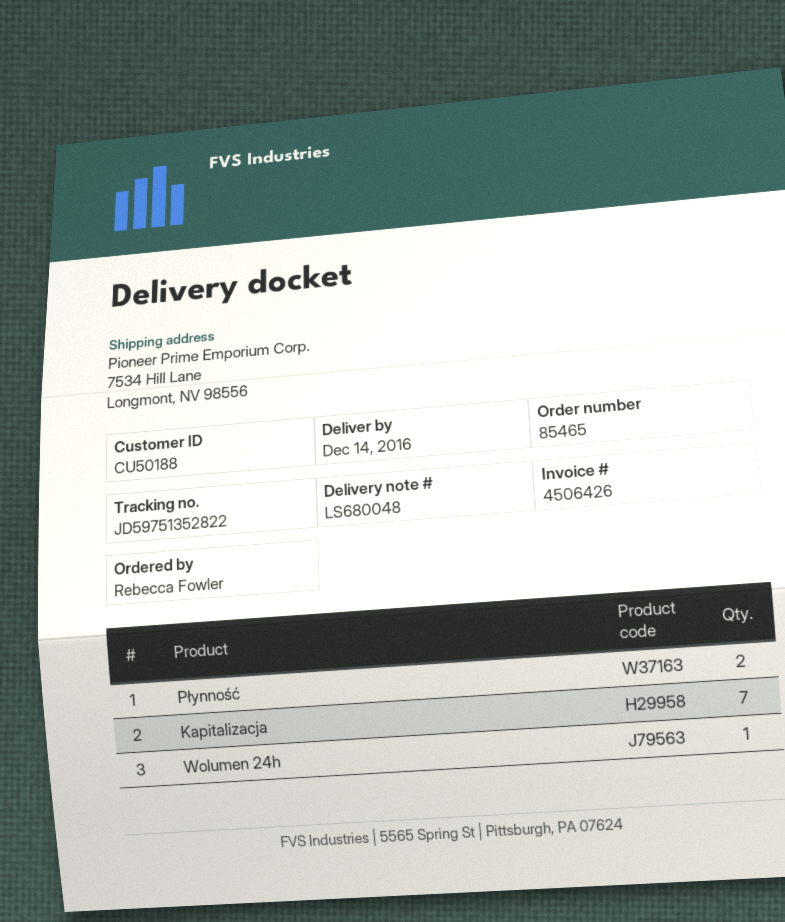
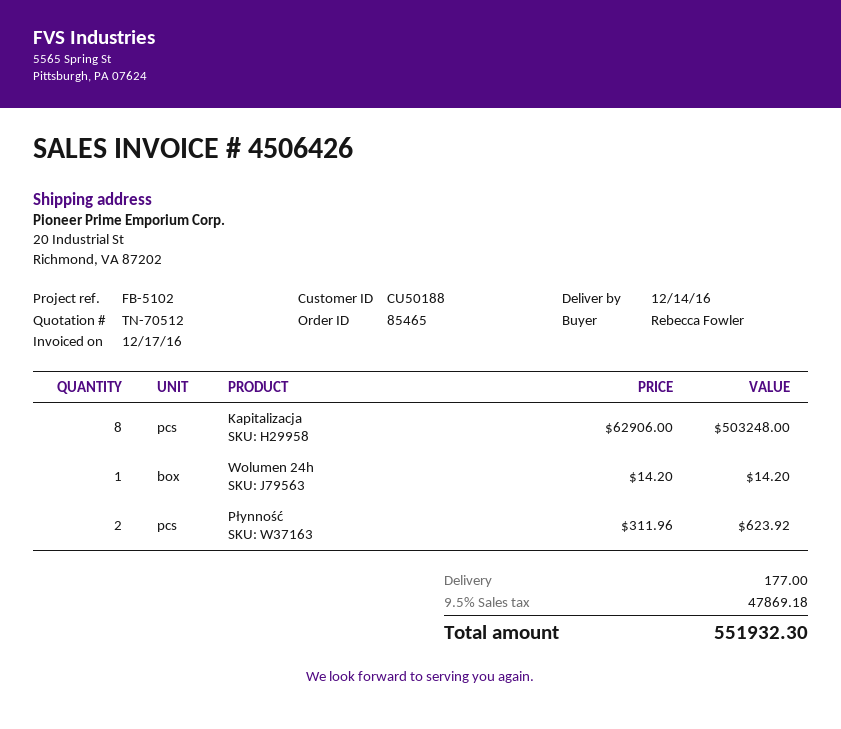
ship to: 7534 Hill Lane, Longmont, NV 98556 -> 20 Industrial St, Richmond, VA 87202
Kapitalizacja: 7 -> 8

